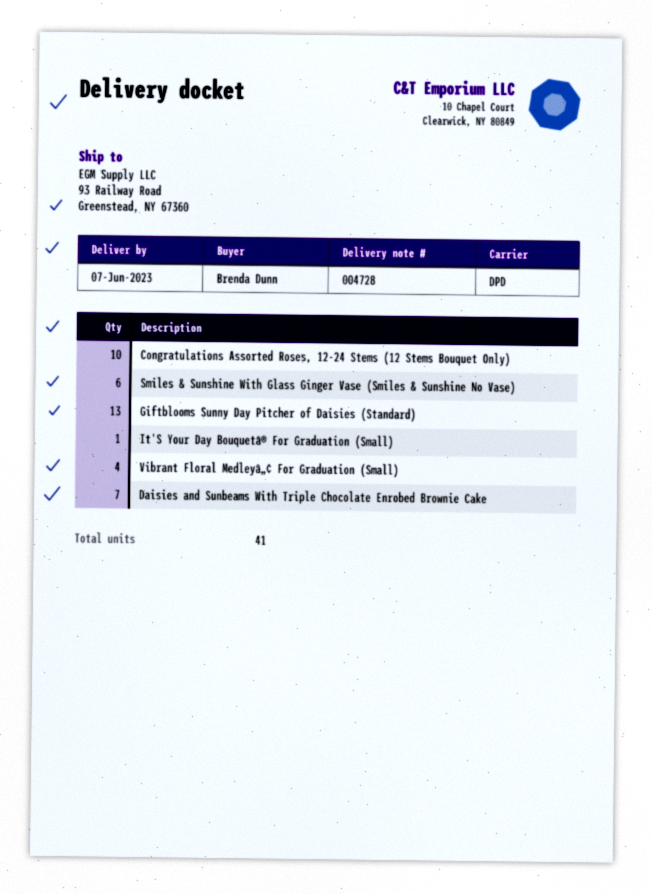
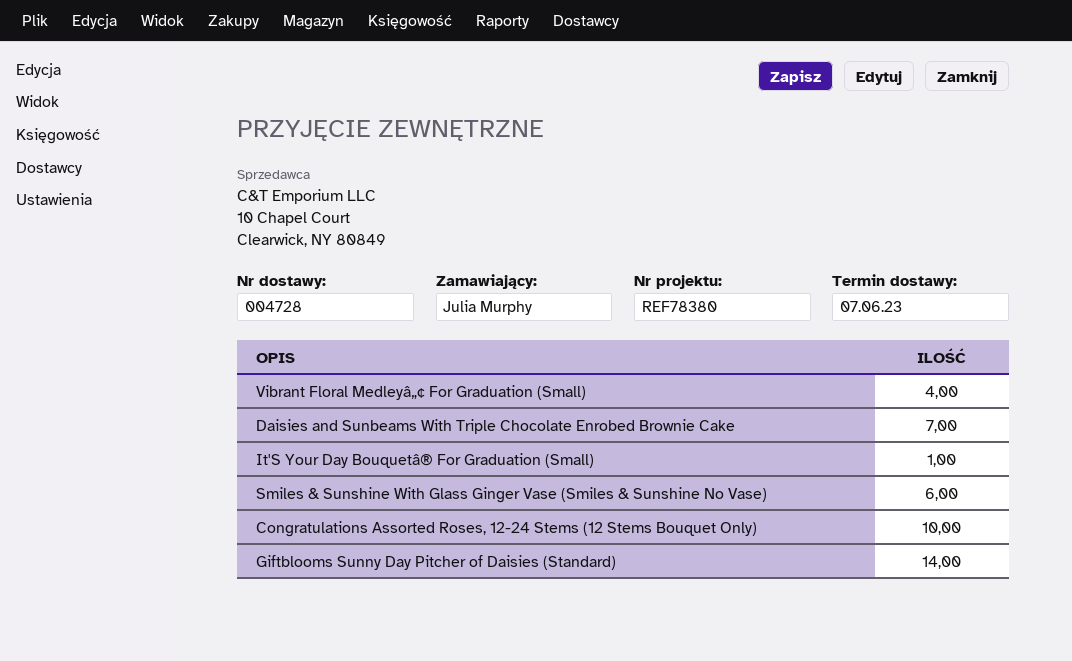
ordered by: Brenda Dunn -> Julia Murphy
Giftblooms Sunny Day Pitcher of Daisies (Standard): 13 -> 14

